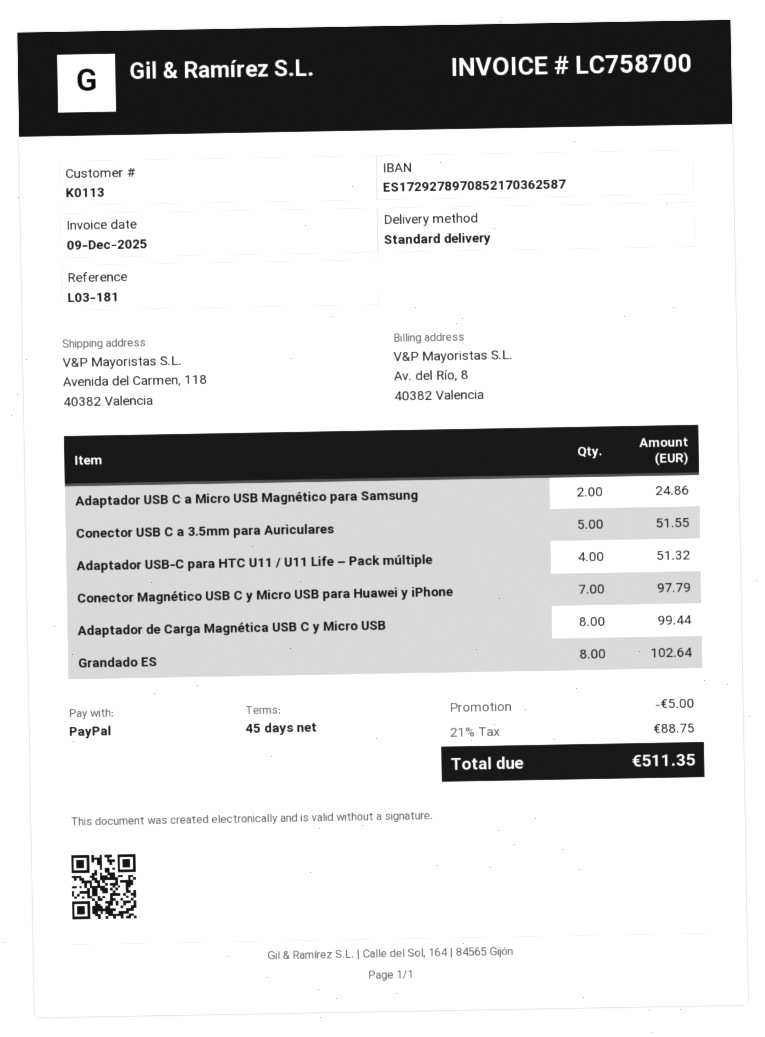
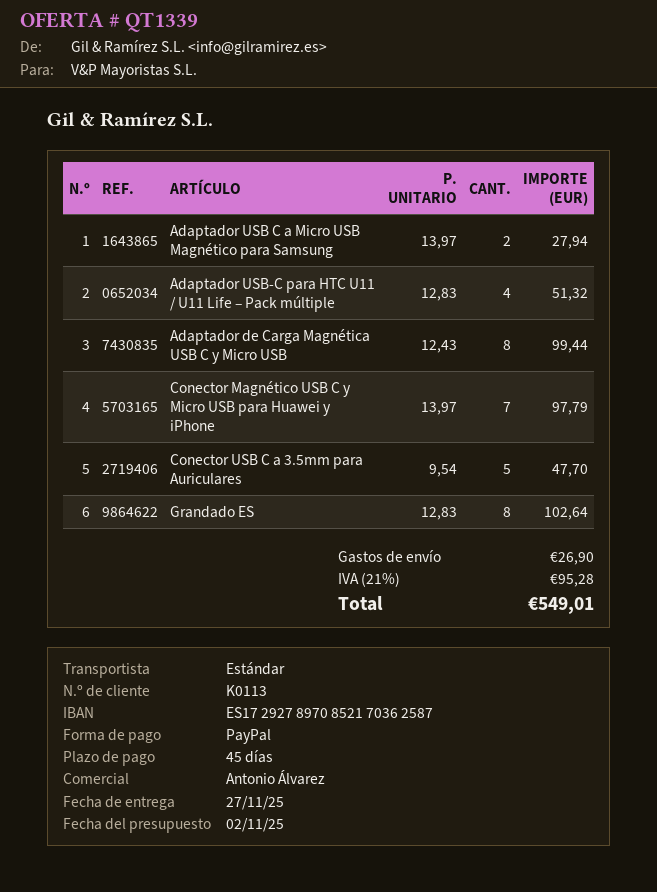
Adaptador USB C a Micro USB Magnético para Samsung: 2 for 24.86 -> 2 for 27.94
Conector USB C a 3.5mm para Auriculares: 5 for 51.55 -> 5 for 47.70
discount: 5.00 -> none
shipping: none -> 26.90
tax: 21% = 88.75 -> 21% = 95.28
total: 511.35 -> 549.01

